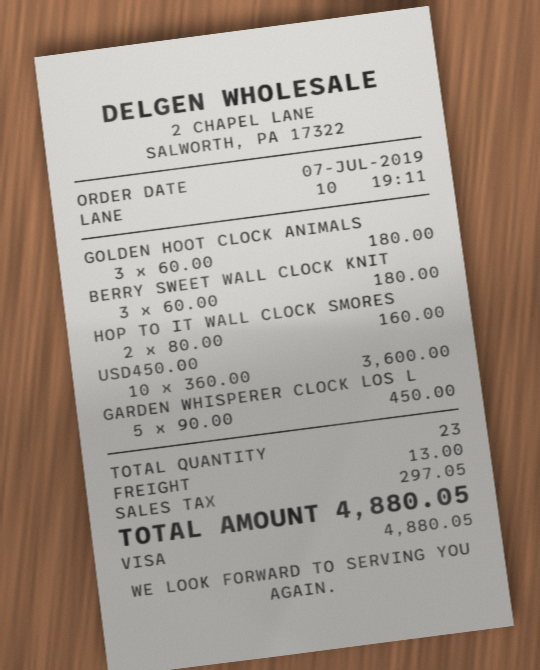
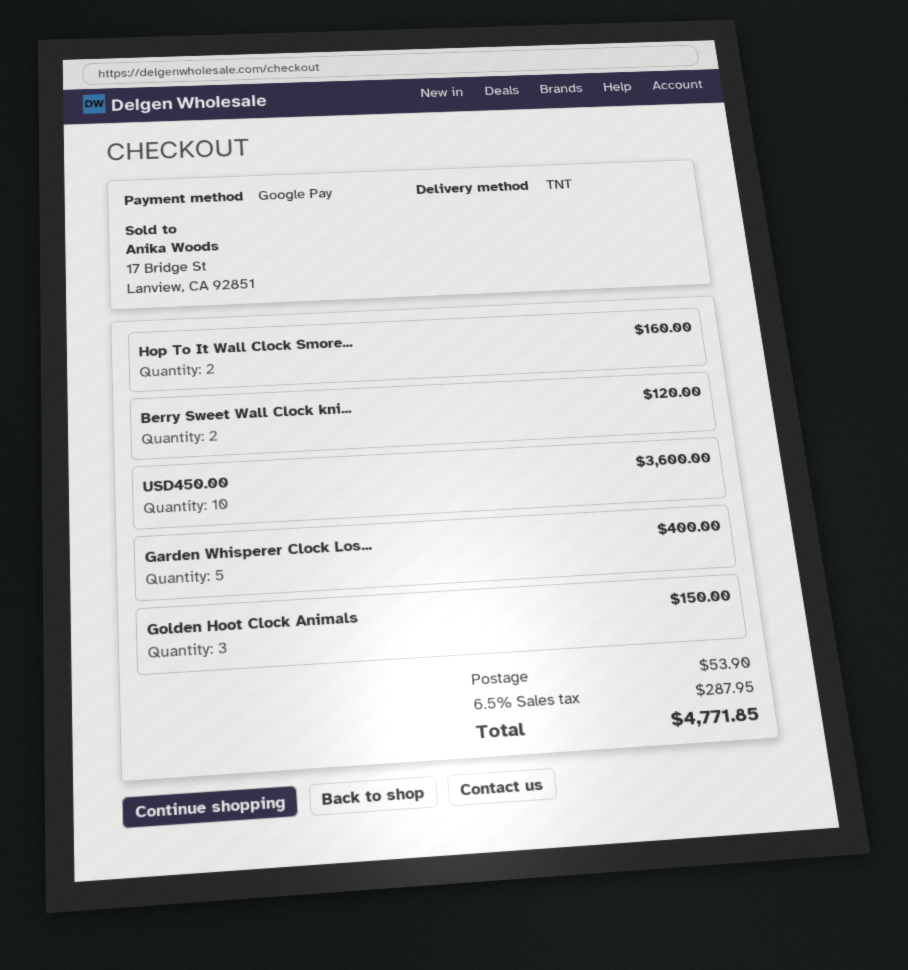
payment method: Visa -> Google Pay
GOLDEN HOOT CLOCK ANIMALS: 3 for 180.00 -> 3 for 150.00
BERRY SWEET WALL CLOCK KNIT: 3 for 180.00 -> 2 for 120.00
GARDEN WHISPERER CLOCK LOS L: 5 for 450.00 -> 5 for 400.00
shipping: 13.00 -> 53.90
tax: 297.05 -> 287.95
total: 4880.05 -> 4771.85

